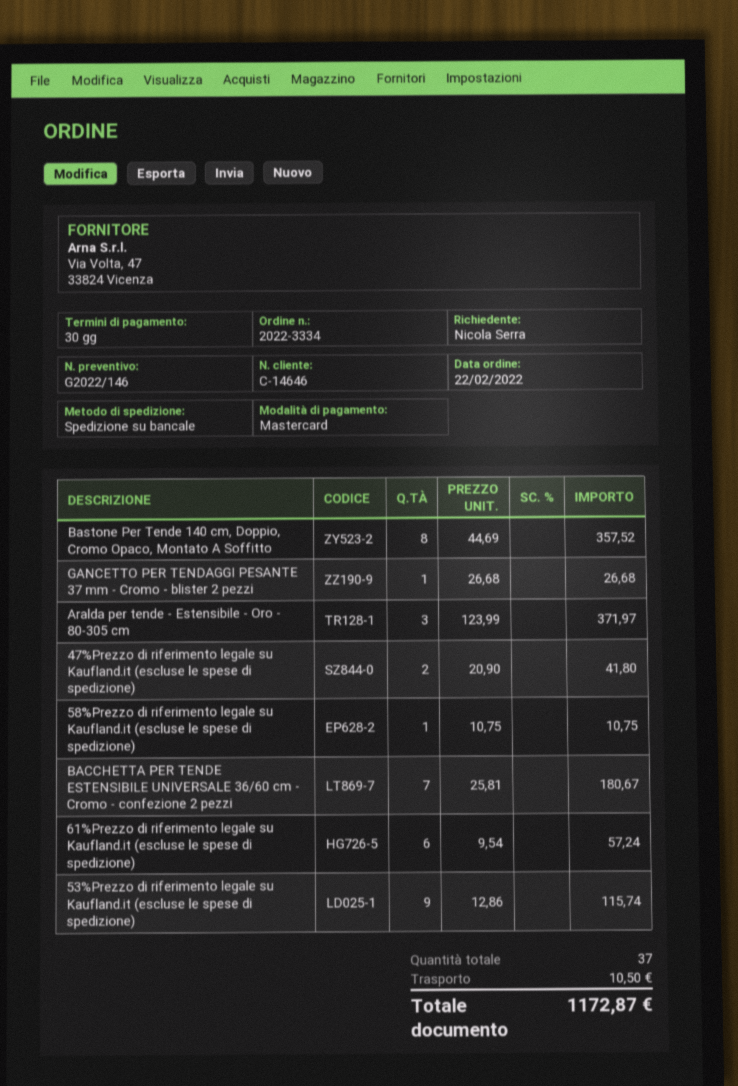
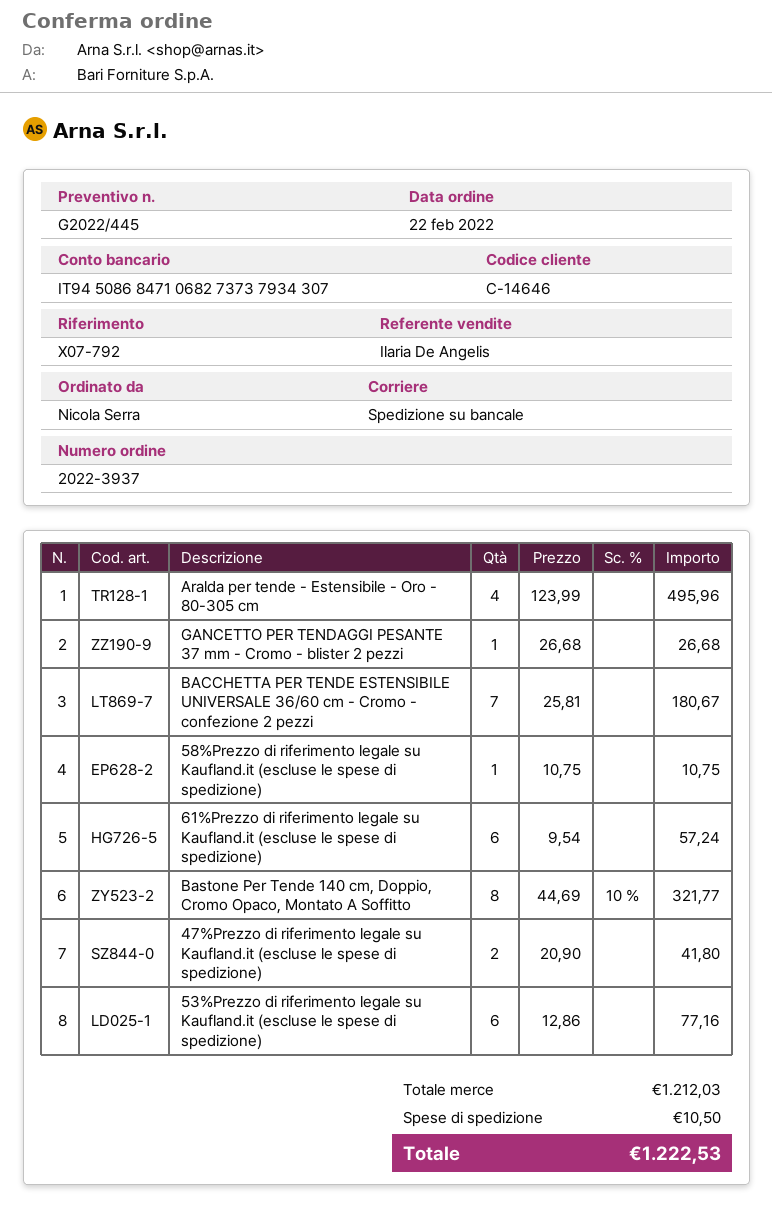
quote number: G2022/146 -> G2022/445
order number: 2022-3334 -> 2022-3937
Bastone Per Tende 140 cm, Doppio, Cromo Opaco, Montato A Soffitto: 8 x 44.69 = 357.52 -> 8 x 44.69 - 10% = 321.77
Aralda per tende - Estensibile - Oro - 80-305 cm: 3 x 123.99 = 371.97 -> 4 x 123.99 = 495.96
53%Prezzo di riferimento legale su Kaufland.it (escluse le spese di spedizione): 9 x 12.86 = 115.74 -> 6 x 12.86 = 77.16
total: 1172.87 -> 1222.53

